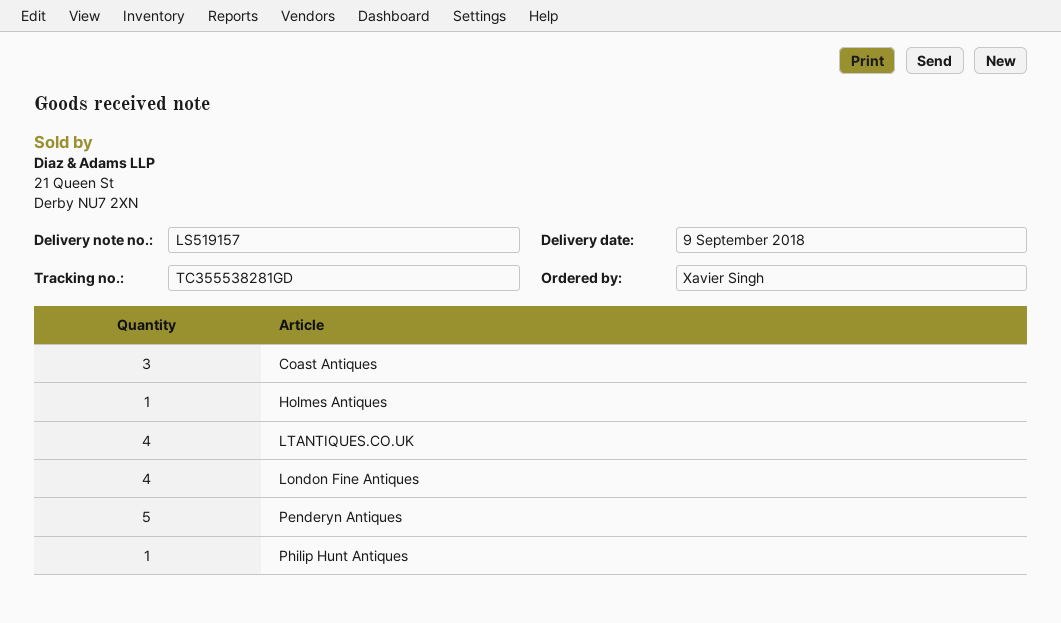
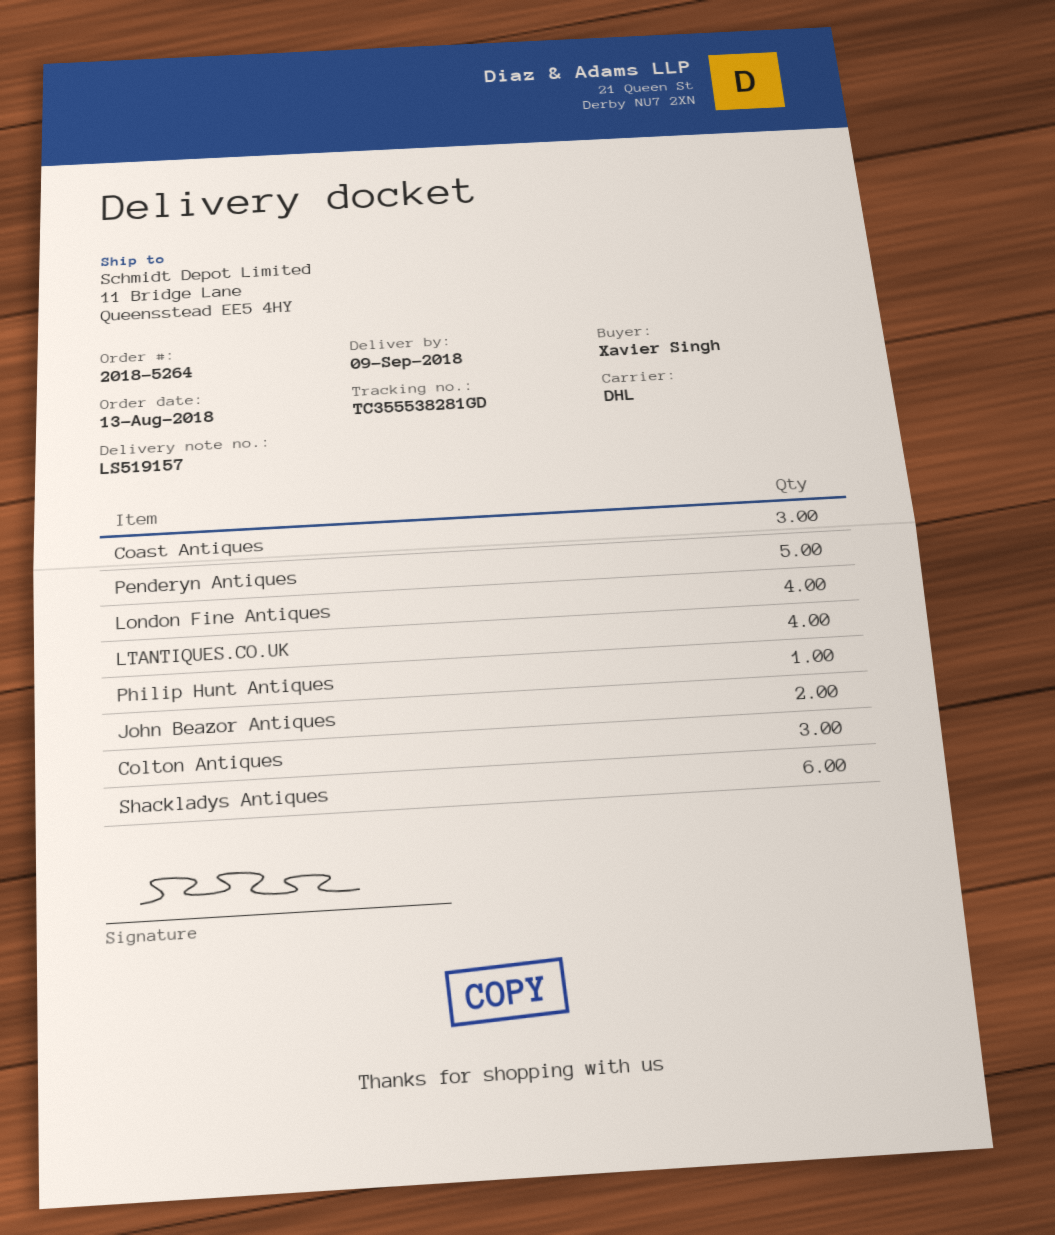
Holmes Antiques: 1 -> none
John Beazor Antiques: none -> 2
Colton Antiques: none -> 3
Shackladys Antiques: none -> 6

